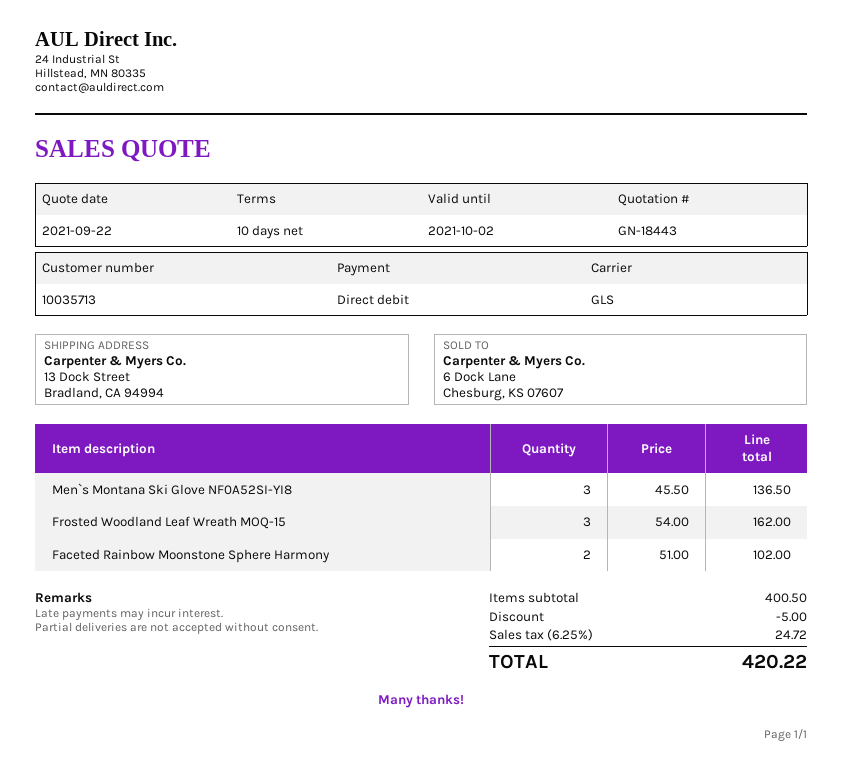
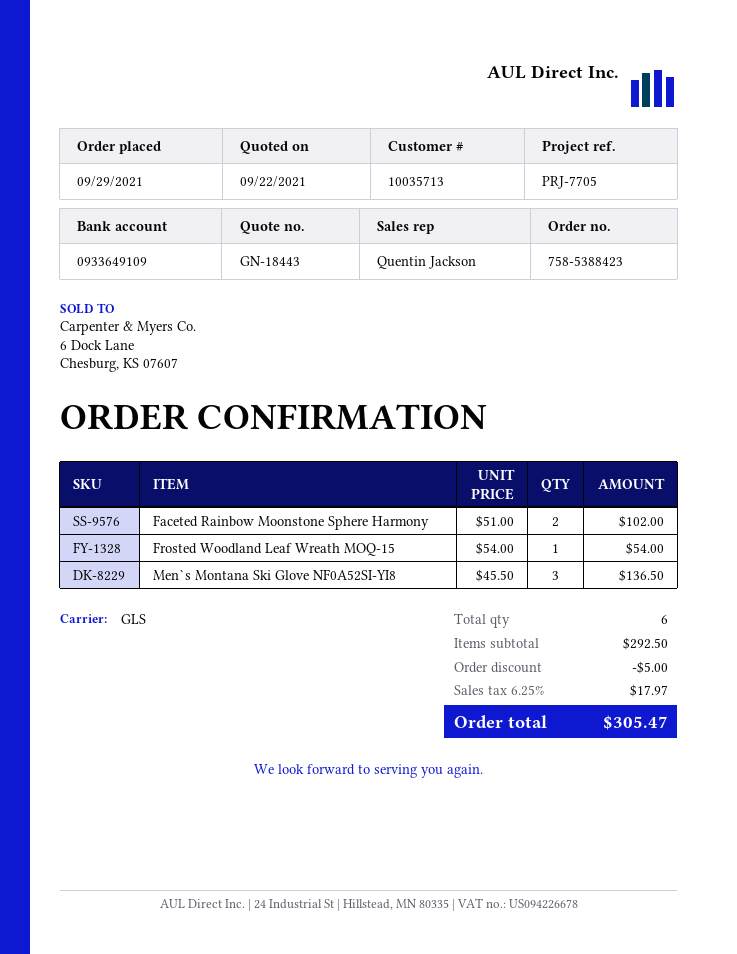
Frosted Woodland Leaf Wreath MOQ-15: 3 x 54.00 = 162.00 -> 1 x 54.00 = 54.00
subtotal: 400.50 -> 292.50
tax: 6.25% = 24.72 -> 6.25% = 17.97
total: 420.22 -> 305.47

